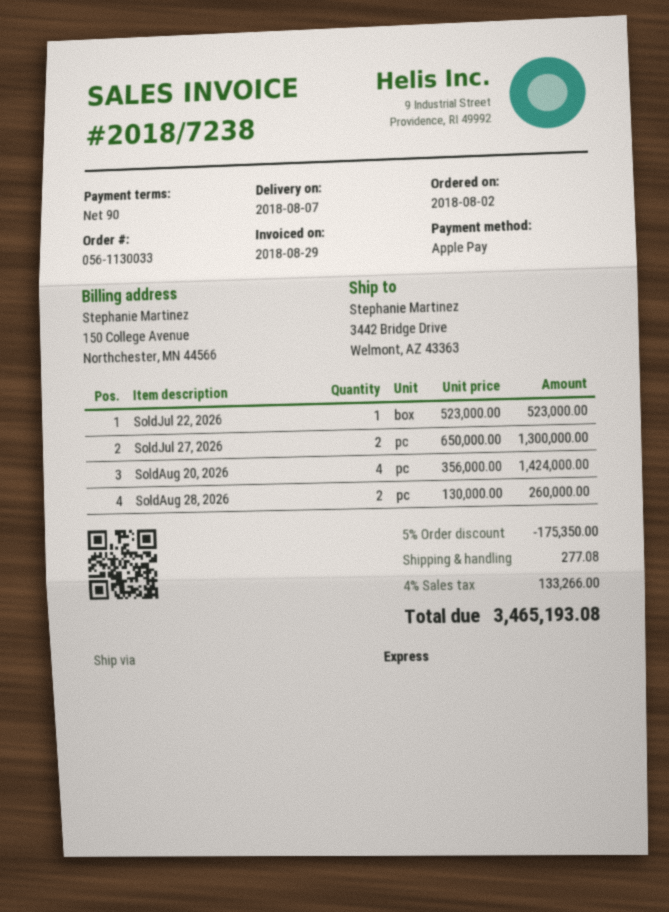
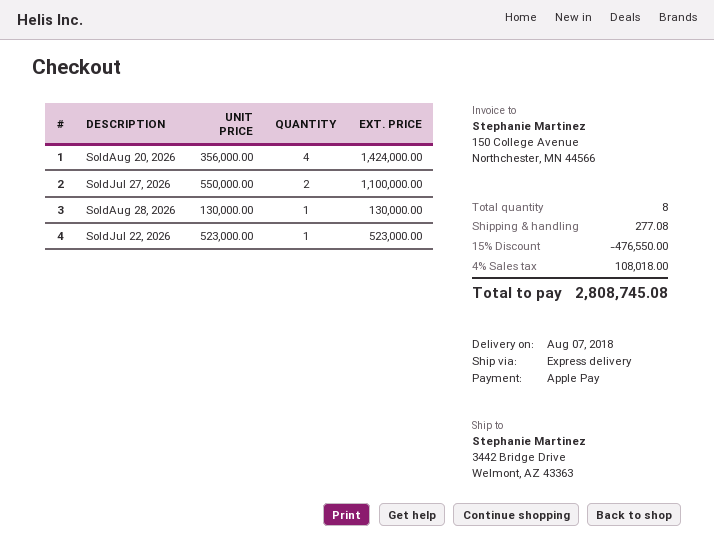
SoldJul 27, 2026: 2 x 650000.00 = 1300000.00 -> 2 x 550000.00 = 1100000.00
SoldAug 28, 2026: 2 x 130000.00 = 260000.00 -> 1 x 130000.00 = 130000.00
discount: 5% = 175350.00 -> 15% = 476550.00
tax: 4% = 133266.00 -> 4% = 108018.00
total: 3465193.08 -> 2808745.08

